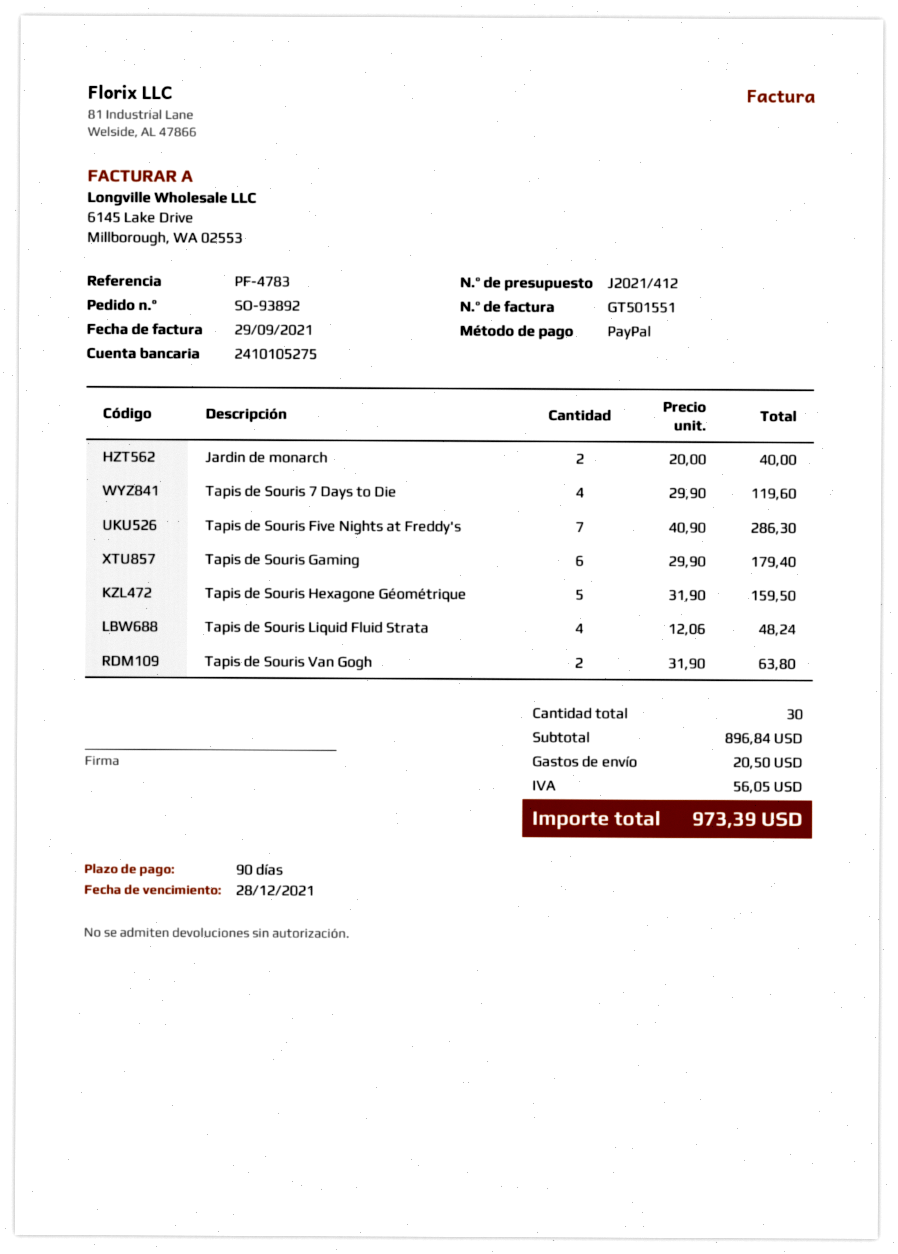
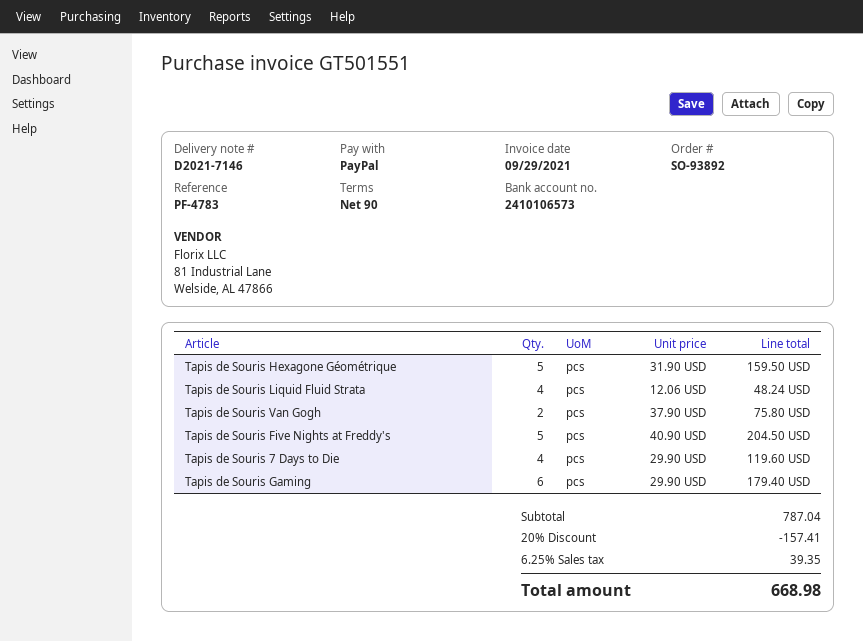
bank account: 2410105275 -> 2410106573
Jardin de monarch: 2 x 20.00 = 40.00 -> none
Tapis de Souris Five Nights at Freddy's: 7 x 40.90 = 286.30 -> 5 x 40.90 = 204.50
Tapis de Souris Van Gogh: 2 x 31.90 = 63.80 -> 2 x 37.90 = 75.80
subtotal: 896.84 -> 787.04
discount: none -> 20% = 157.41
shipping: 20.50 -> none
tax: 56.05 -> 39.35
total: 973.39 -> 668.98

